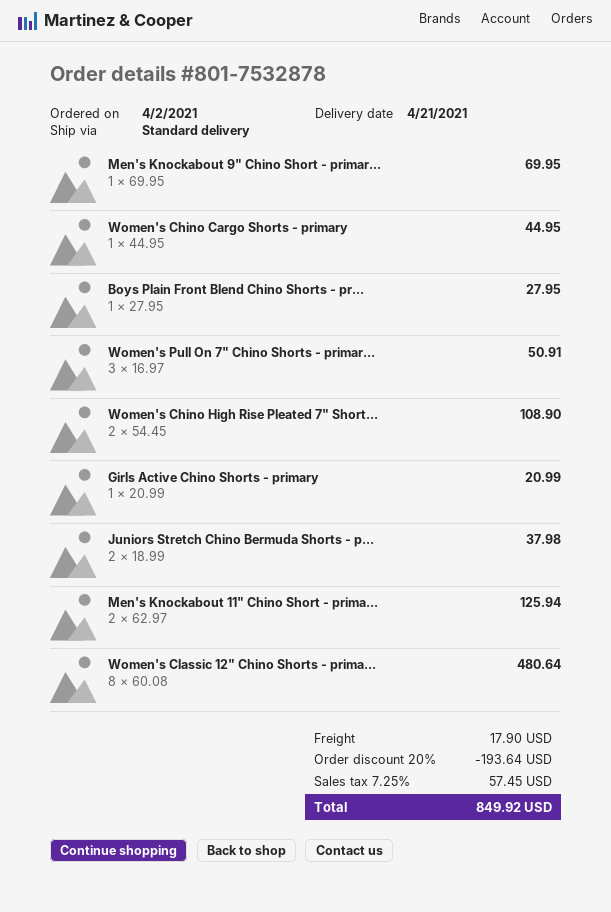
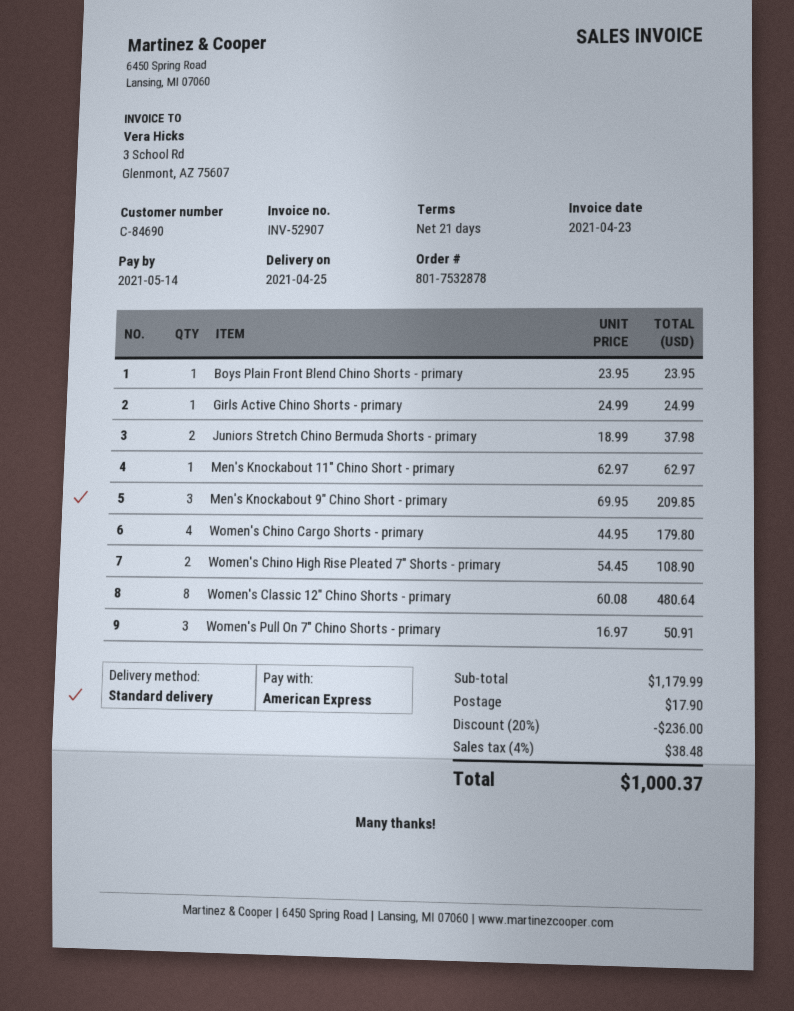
delivery date: 2021-04-21 -> 2021-04-25
Men's Knockabout 9" Chino Short - primar...: 1 x 69.95 = 69.95 -> 3 x 69.95 = 209.85
Women's Chino Cargo Shorts - primary: 1 x 44.95 = 44.95 -> 4 x 44.95 = 179.80
Boys Plain Front Blend Chino Shorts - pr...: 1 x 27.95 = 27.95 -> 1 x 23.95 = 23.95
Girls Active Chino Shorts - primary: 1 x 20.99 = 20.99 -> 1 x 24.99 = 24.99
Men's Knockabout 11" Chino Short - prima...: 2 x 62.97 = 125.94 -> 1 x 62.97 = 62.97
discount: 20% = 193.64 -> 20% = 236.00
tax: 7.25% = 57.45 -> 4% = 38.48
total: 849.92 -> 1000.37

